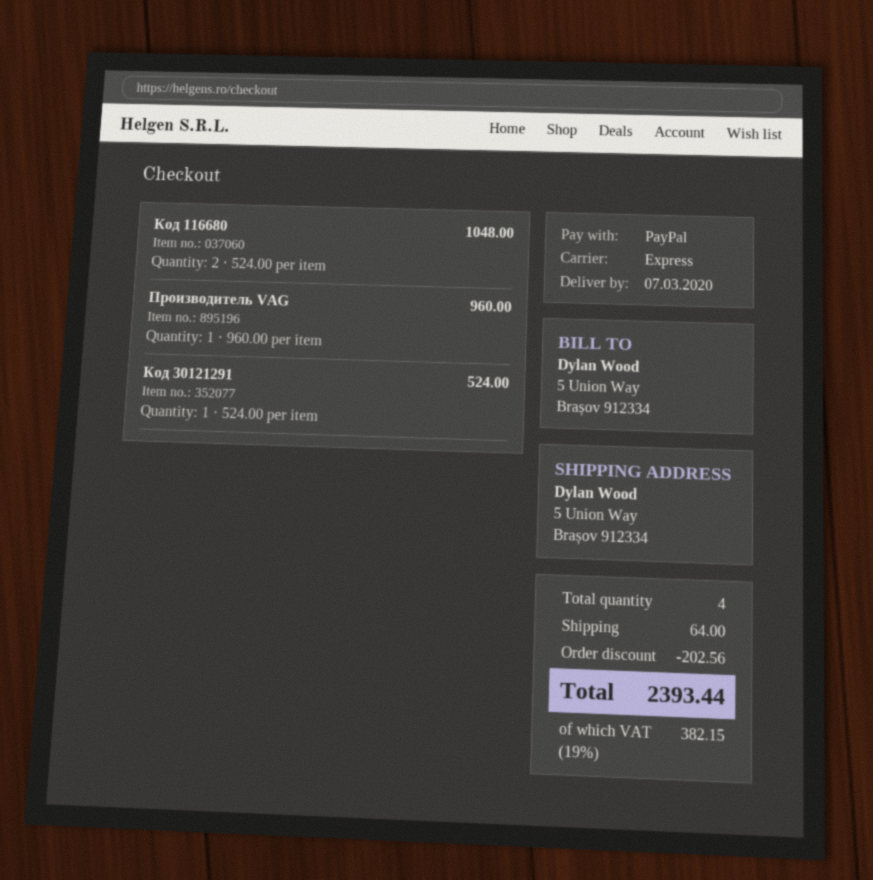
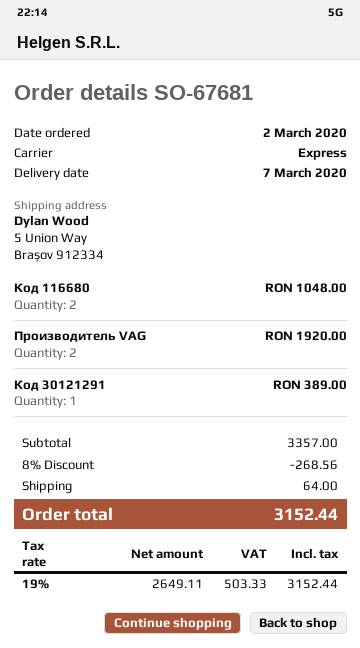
Производитель VAG: 1 for 960.00 -> 2 for 1920.00
Код 30121291: 1 for 524.00 -> 1 for 389.00
discount: 202.56 -> 268.56
tax: 19% = 382.15 -> 19% = 503.33
total: 2393.44 -> 3152.44

